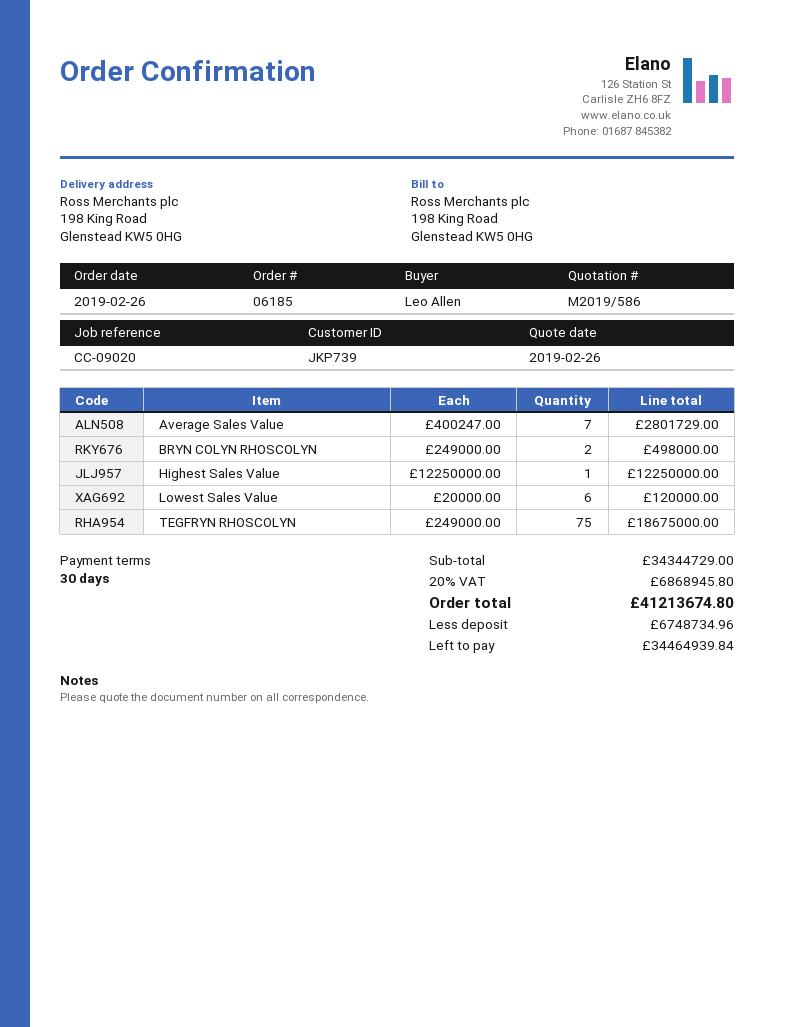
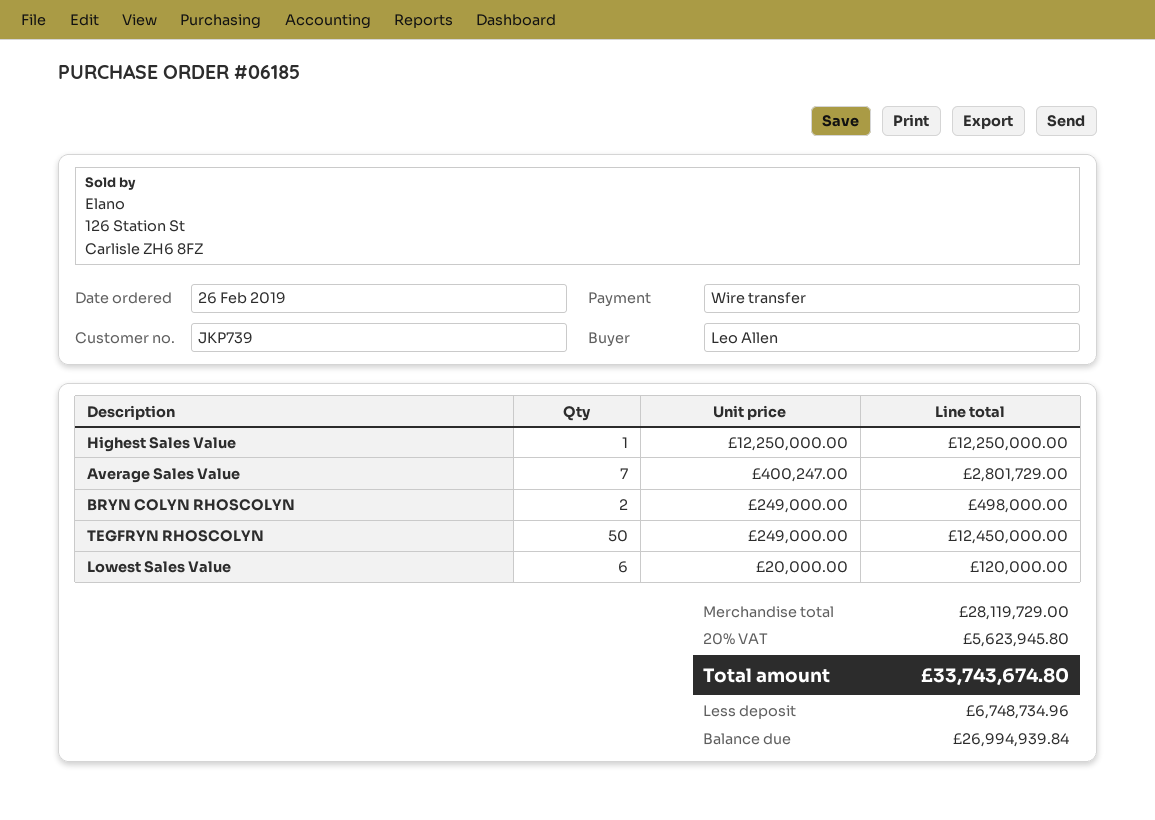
TEGFRYN RHOSCOLYN: 75 x 249000.00 = 18675000.00 -> 50 x 249000.00 = 12450000.00
subtotal: 34344729.00 -> 28119729.00
tax: 20% = 6868945.80 -> 20% = 5623945.80
total: 41213674.80 -> 33743674.80
balance: 34464939.84 -> 26994939.84

